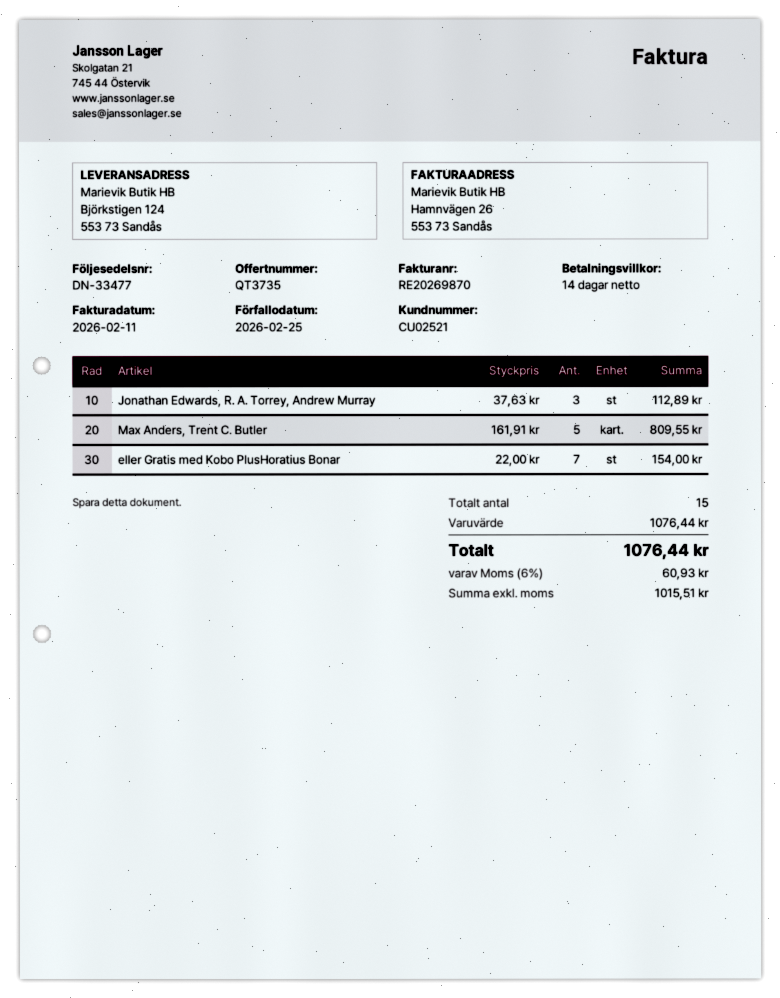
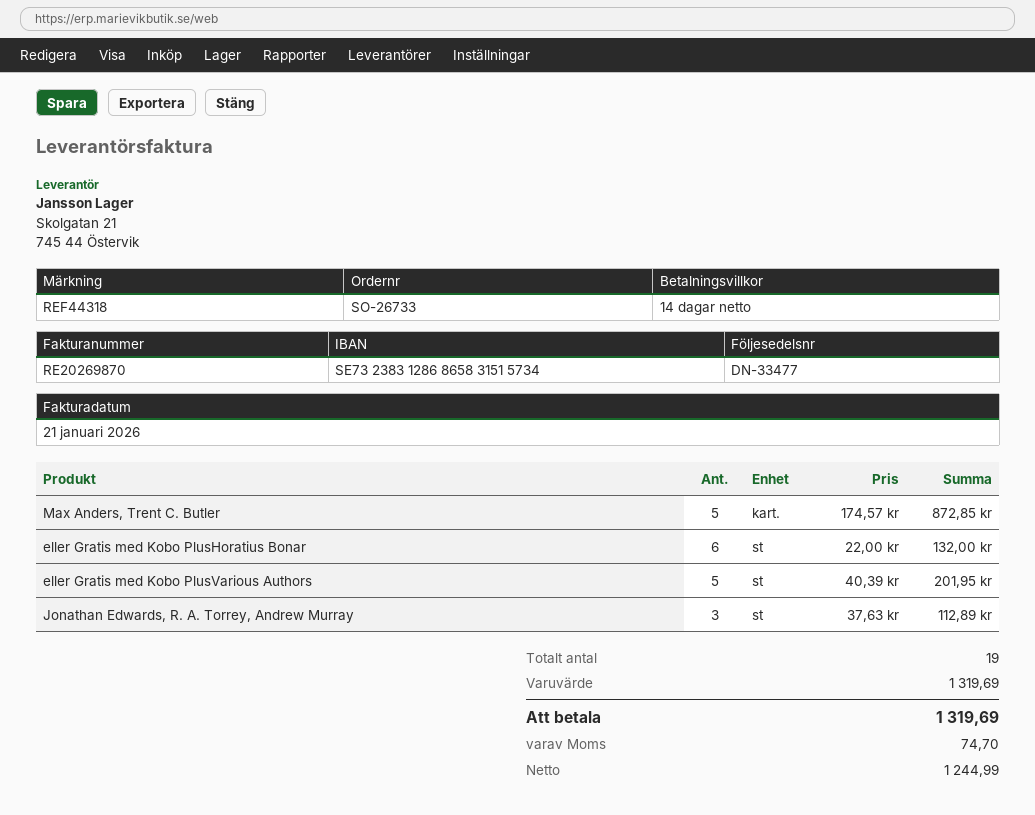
invoice date: 2026-02-11 -> 2026-01-21
Max Anders, Trent C. Butler: 5 x 161.91 = 809.55 -> 5 x 174.57 = 872.85
eller Gratis med Kobo PlusHoratius Bonar: 7 x 22.00 = 154.00 -> 6 x 22.00 = 132.00
eller Gratis med Kobo PlusVarious Authors: none -> 5 x 40.39 = 201.95
total quantity: 15 -> 19
subtotal: 1076.44 -> 1319.69
net: 1015.51 -> 1244.99
tax: 60.93 -> 74.70
total: 1076.44 -> 1319.69

